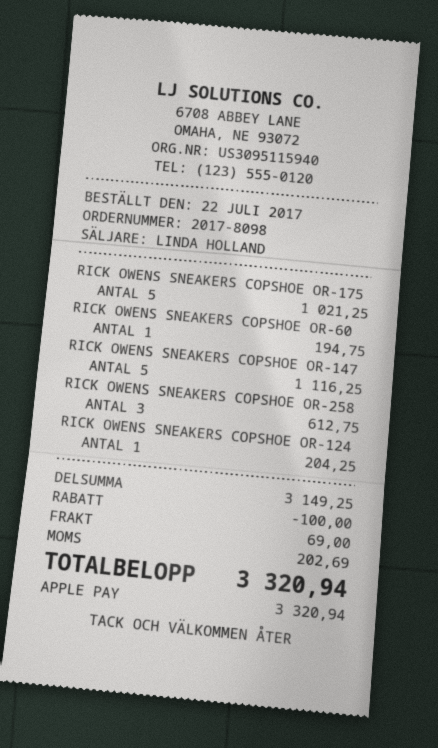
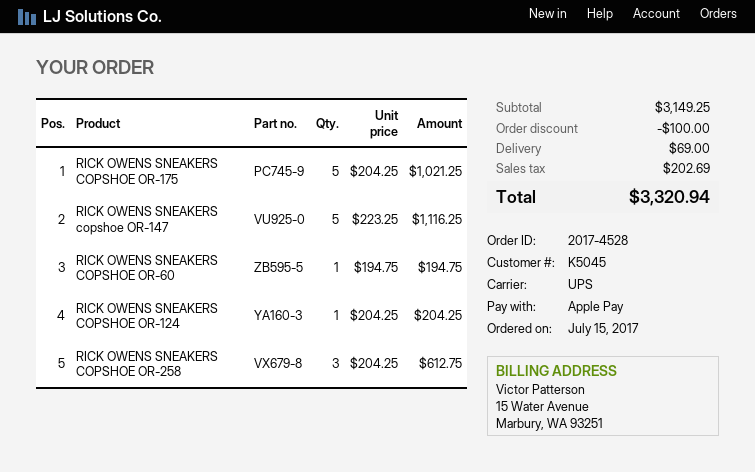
order number: 2017-8098 -> 2017-4528
order date: 2017-07-22 -> 2017-07-15

